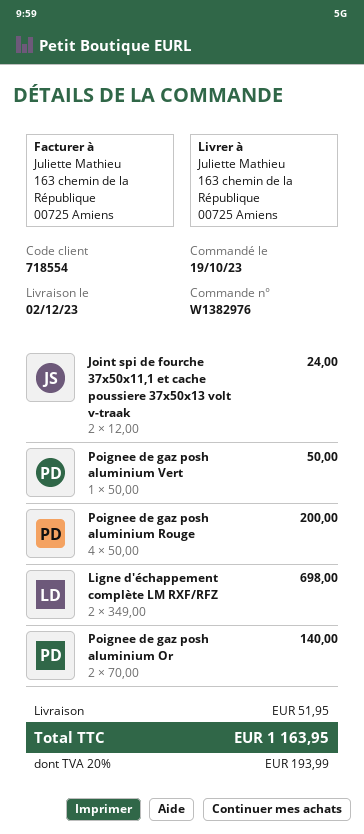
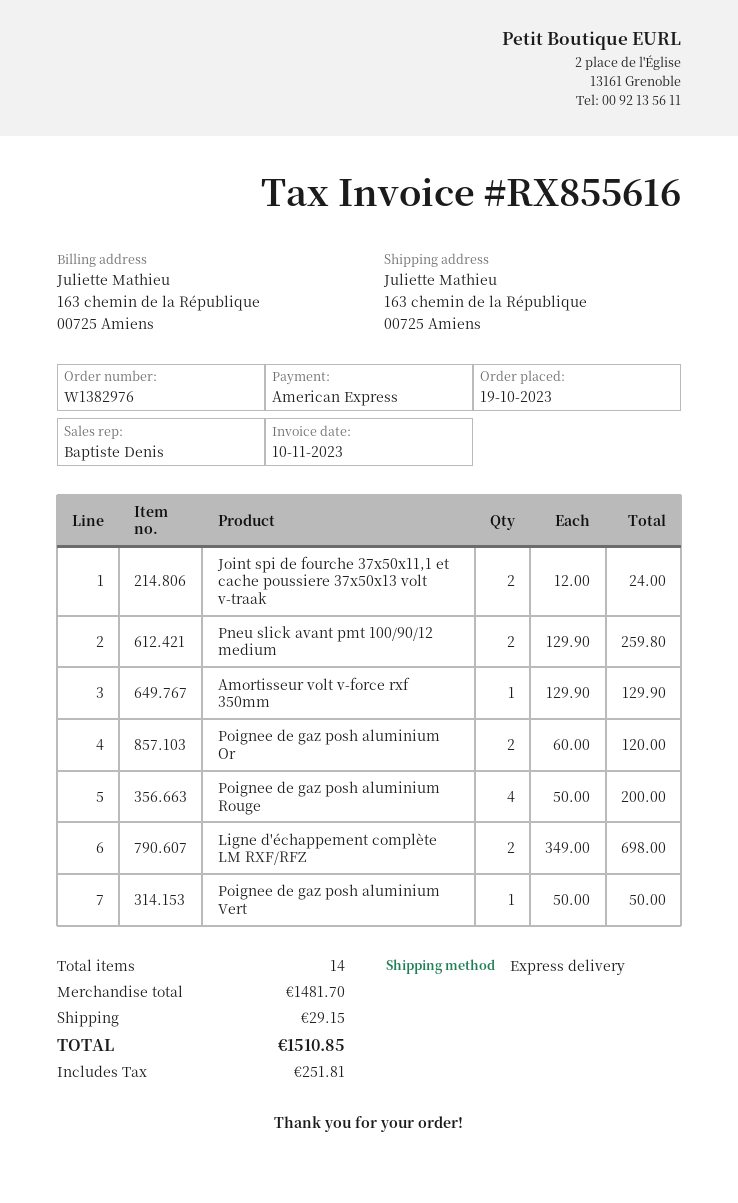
Poignee de gaz posh aluminium Or: 2 x 70.00 = 140.00 -> 2 x 60.00 = 120.00
Pneu slick avant pmt 100/90/12 medium: none -> 2 x 129.90 = 259.80
Amortisseur volt v-force rxf 350mm: none -> 1 x 129.90 = 129.90
shipping: 51.95 -> 29.15
tax: 193.99 -> 251.81
total: 1163.95 -> 1510.85

